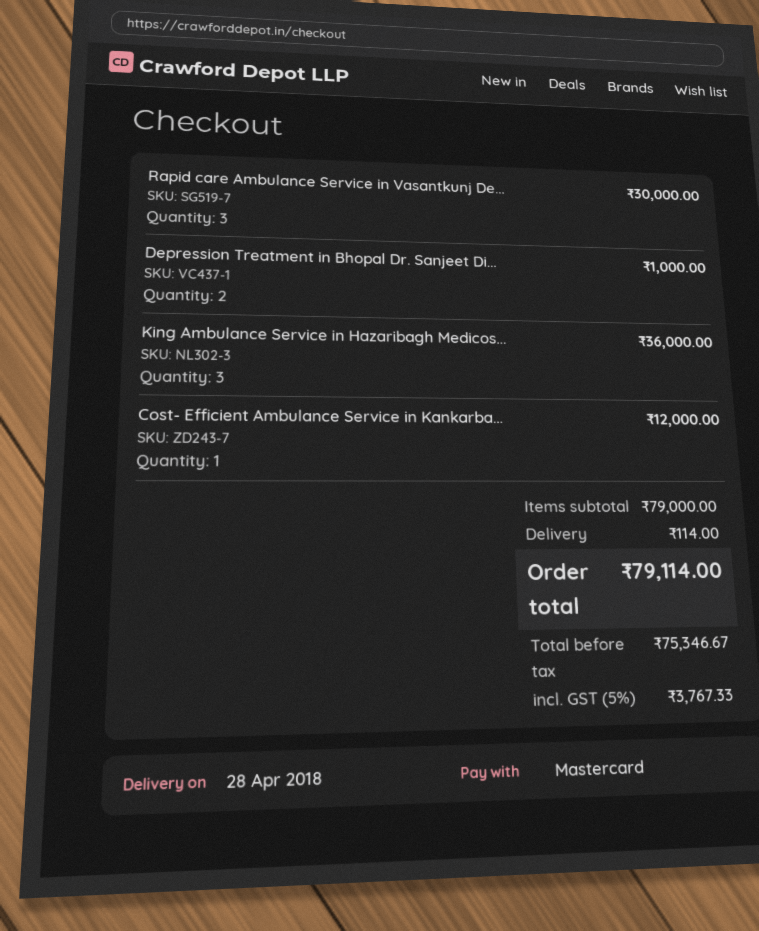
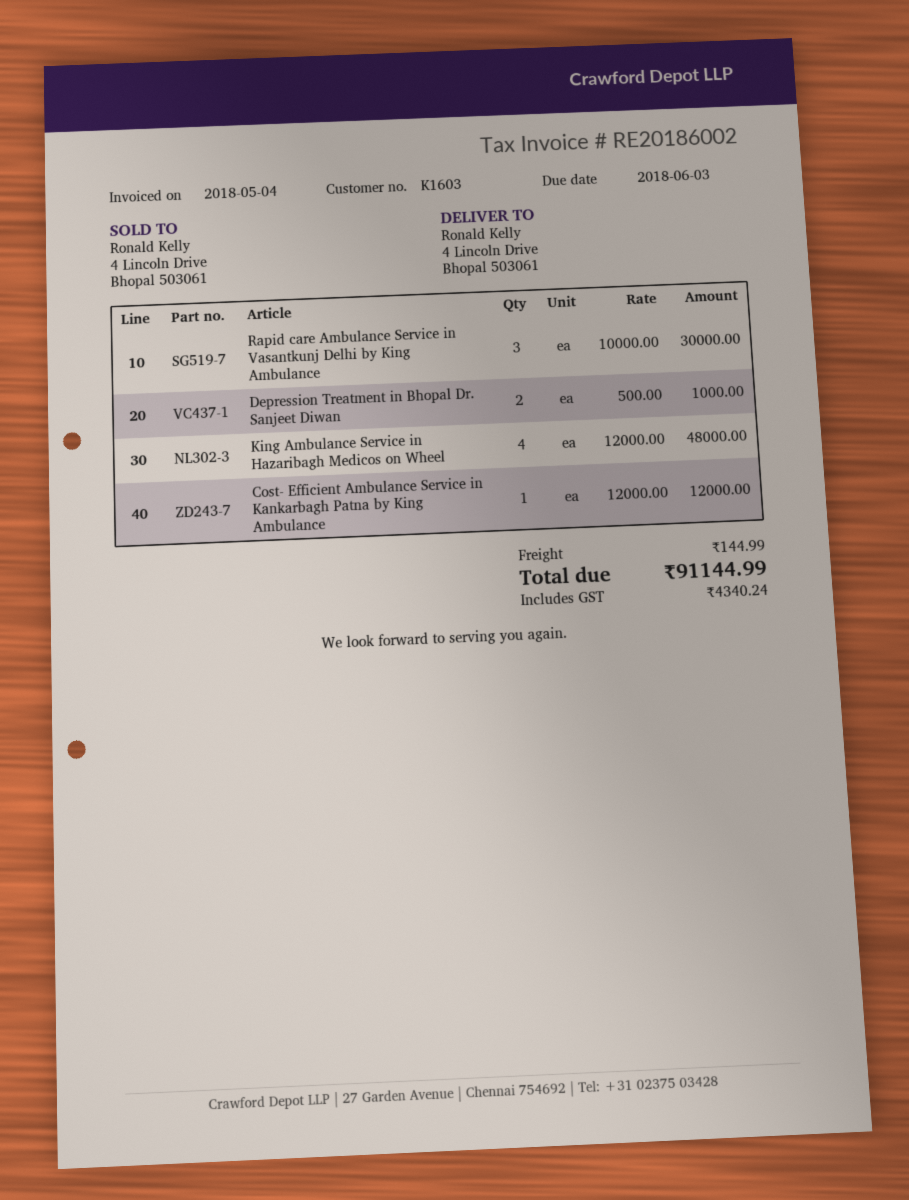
King Ambulance Service in Hazaribagh Medicos...: 3 for 36000.00 -> 4 for 48000.00
shipping: 114.00 -> 144.99
tax: 3767.33 -> 4340.24
total: 79114.00 -> 91144.99

